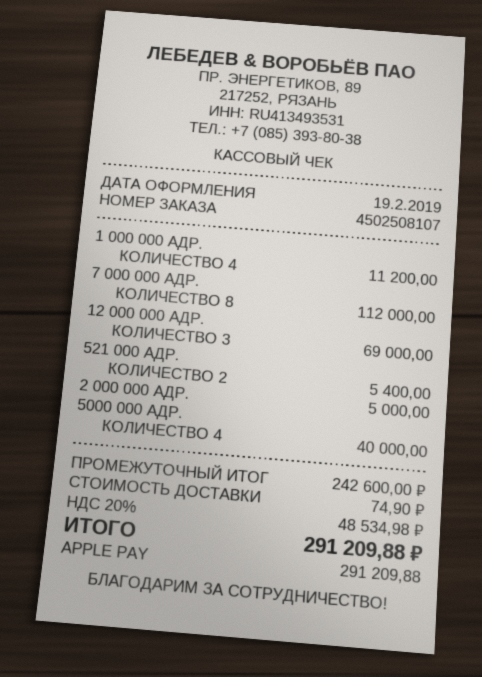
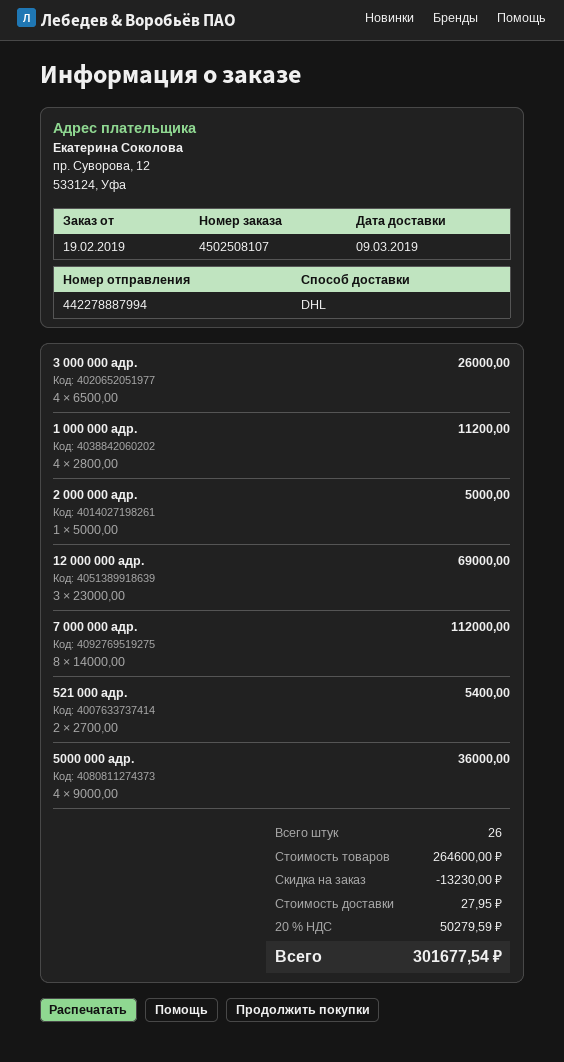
5000 000 АДР.: 4 for 40000.00 -> 4 for 36000.00
3 000 000 адр.: none -> 4 for 26000.00
subtotal: 242600.00 -> 264600.00
discount: none -> 13230.00
shipping: 74.90 -> 27.95
tax: 20% = 48534.98 -> 20% = 50279.59
total: 291209.88 -> 301677.54

